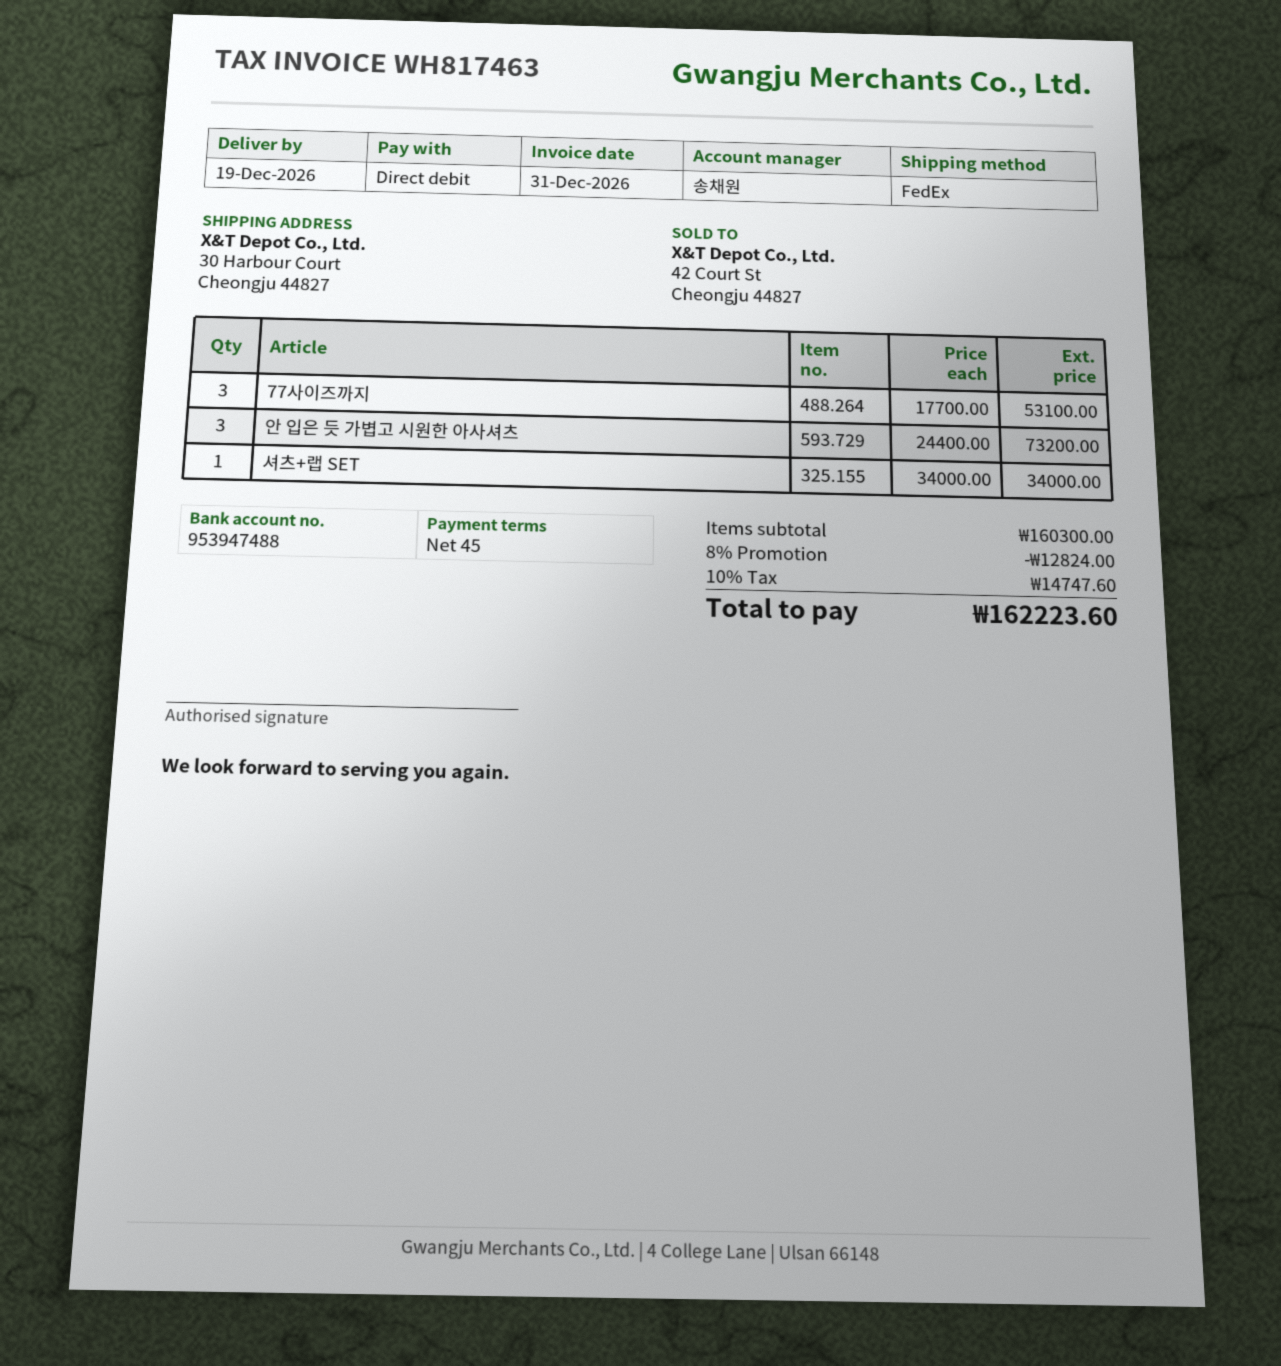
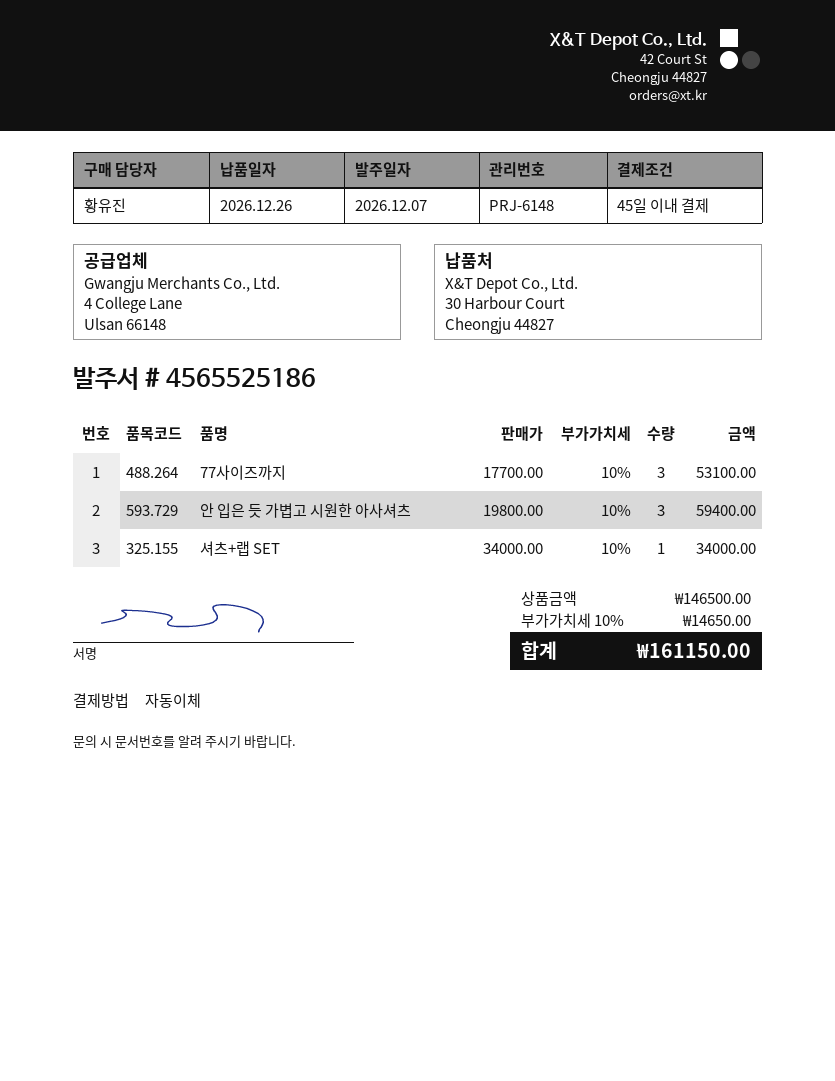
delivery date: 2026-12-19 -> 2026-12-26
안 입은 듯 가볍고 시원한 아사셔츠: 3 x 24400.00 = 73200.00 -> 3 x 19800.00 = 59400.00
subtotal: 160300.00 -> 146500.00
discount: 8% = 12824.00 -> none
tax: 10% = 14747.60 -> 10% = 14650.00
total: 162223.60 -> 161150.00

